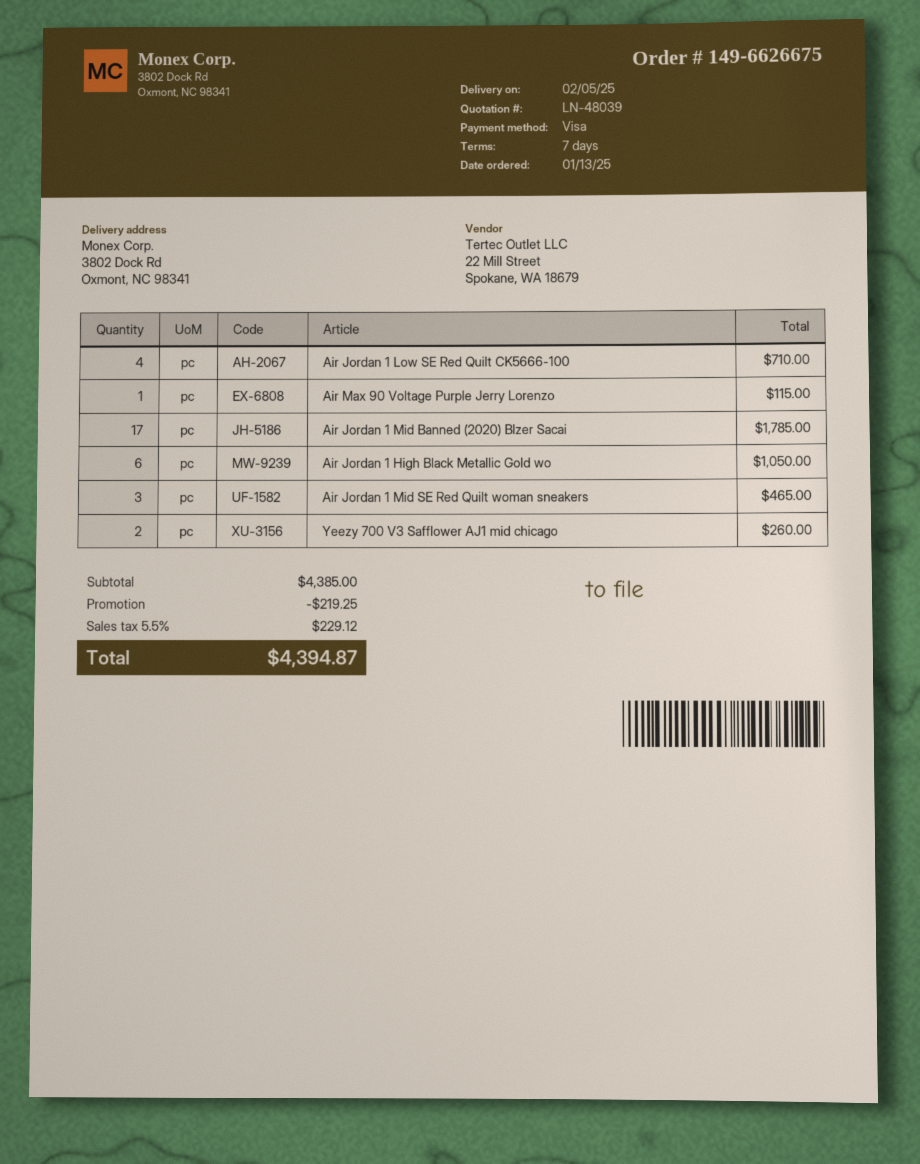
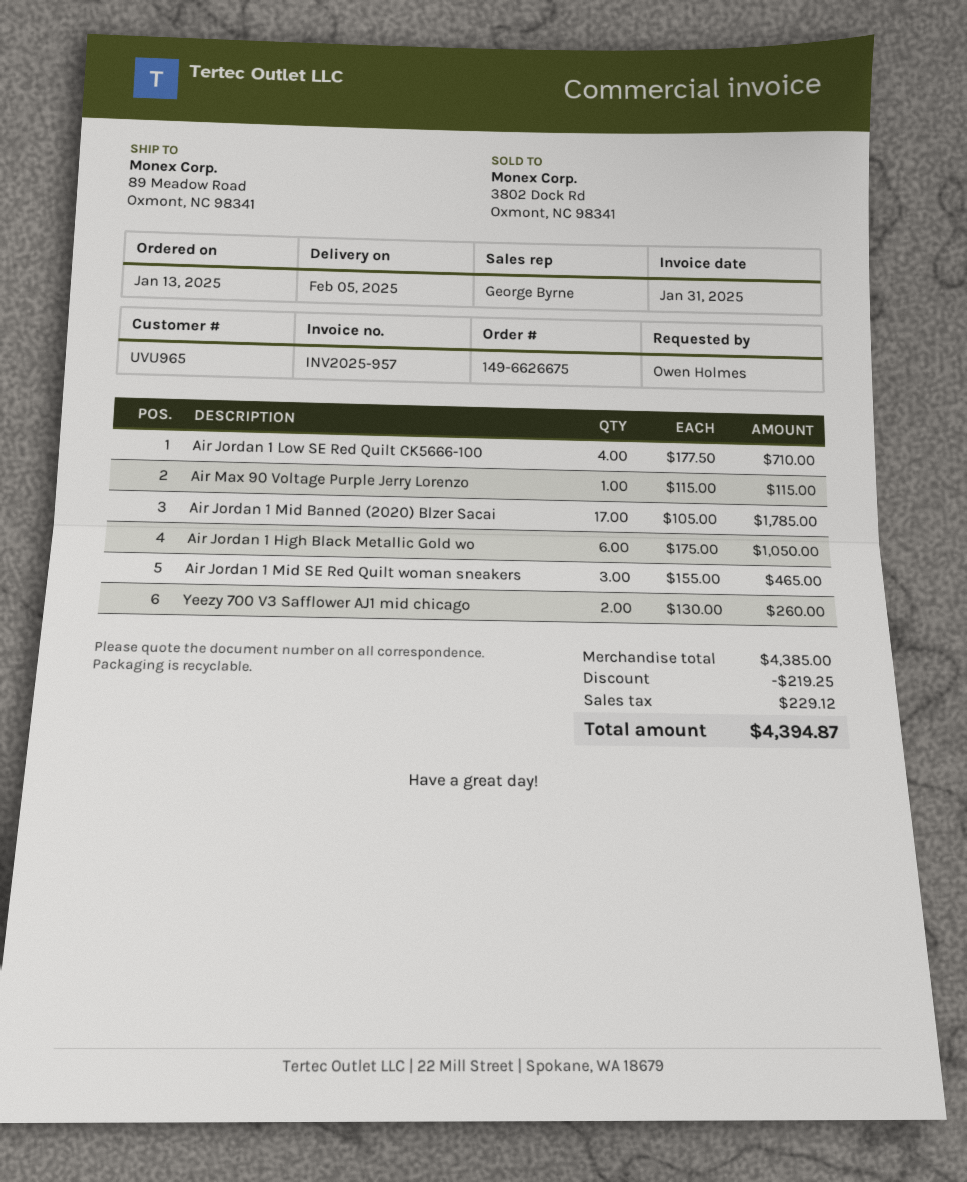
ship to: 3802 Dock Rd, Oxmont, NC 98341 -> 89 Meadow Road, Oxmont, NC 98341

